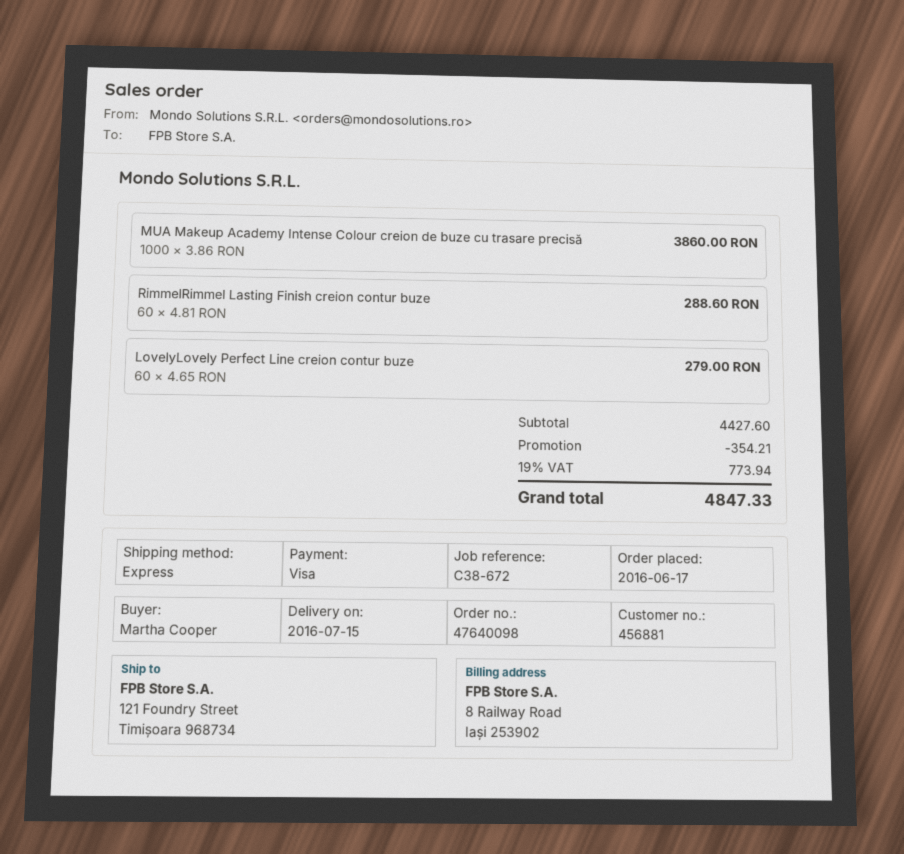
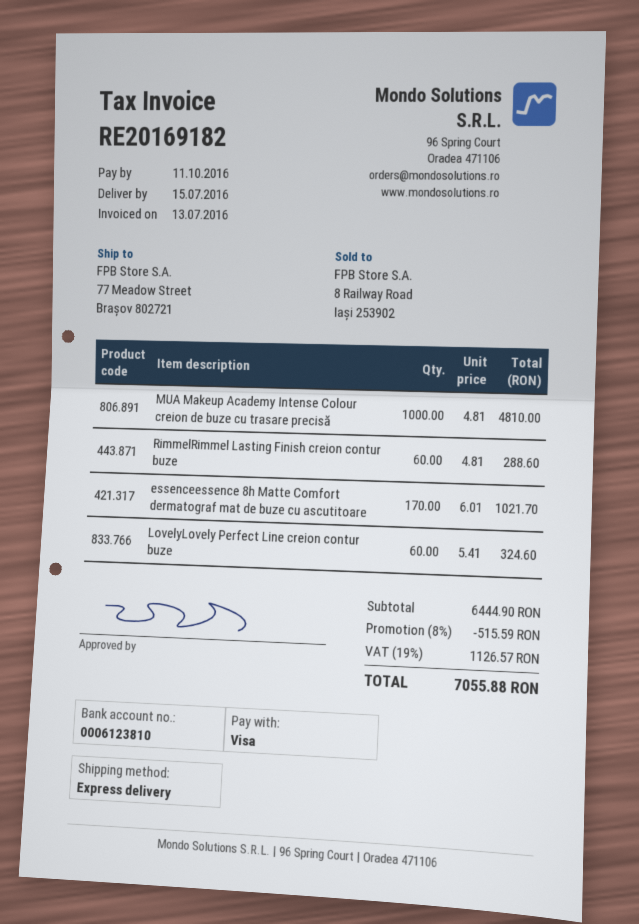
ship to: 121 Foundry Street, Timișoara 968734 -> 77 Meadow Street, Brașov 802721
MUA Makeup Academy Intense Colour creion de buze cu trasare precisă: 1000 x 3.86 = 3860.00 -> 1000 x 4.81 = 4810.00
LovelyLovely Perfect Line creion contur buze: 60 x 4.65 = 279.00 -> 60 x 5.41 = 324.60
essenceessence 8h Matte Comfort dermatograf mat de buze cu ascutitoare: none -> 170 x 6.01 = 1021.70
subtotal: 4427.60 -> 6444.90
discount: 354.21 -> 515.59
tax: 19% = 773.94 -> 19% = 1126.57
total: 4847.33 -> 7055.88

